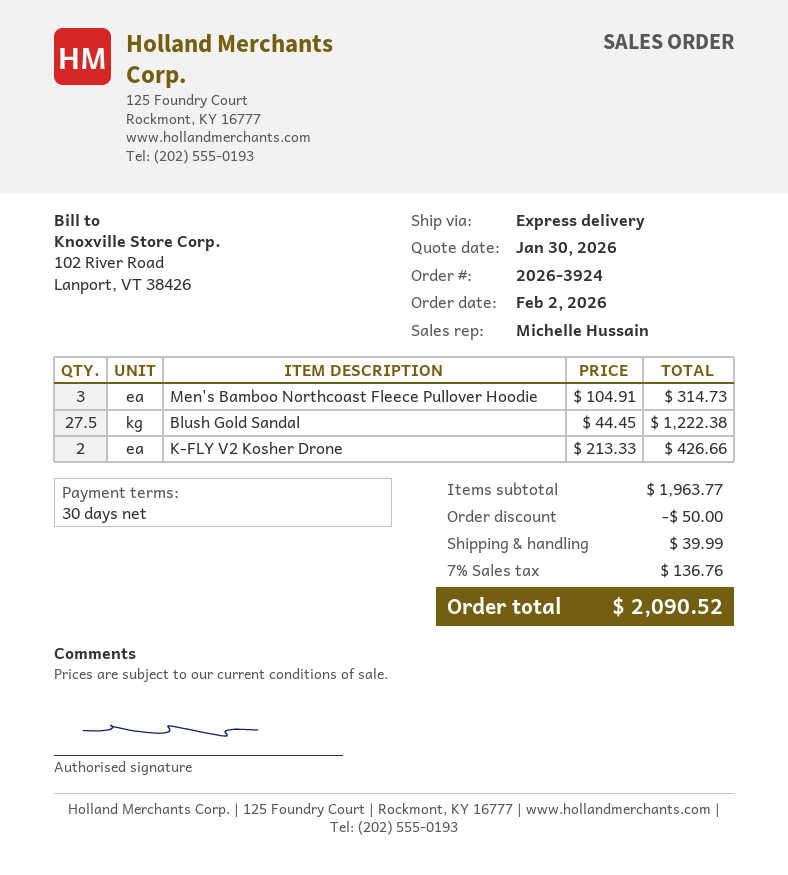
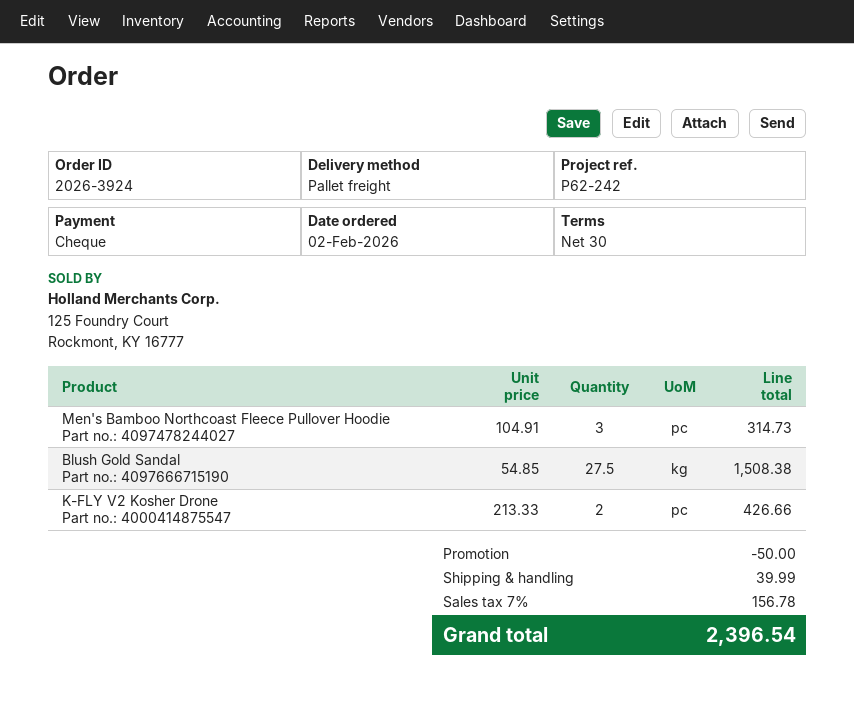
shipping method: express -> pallet freight
Blush Gold Sandal: 27.5 x 44.45 = 1222.38 -> 27.5 x 54.85 = 1508.38
tax: 7% = 136.76 -> 7% = 156.78
total: 2090.52 -> 2396.54

